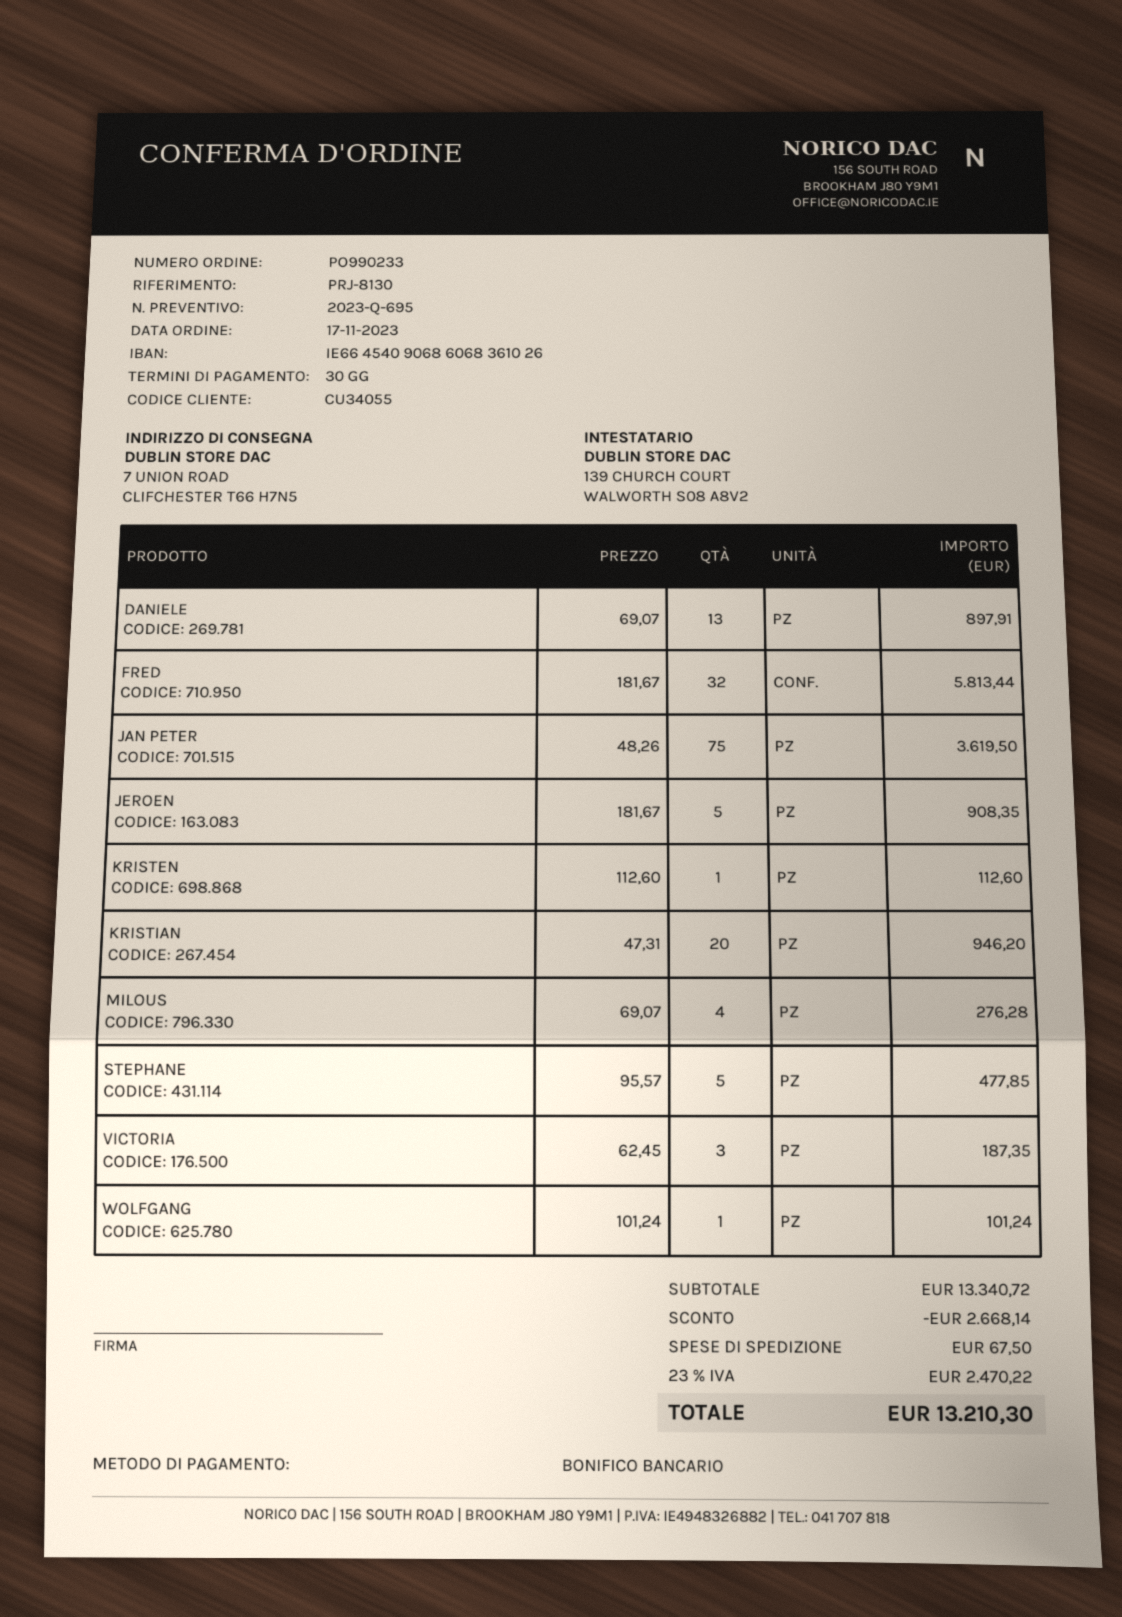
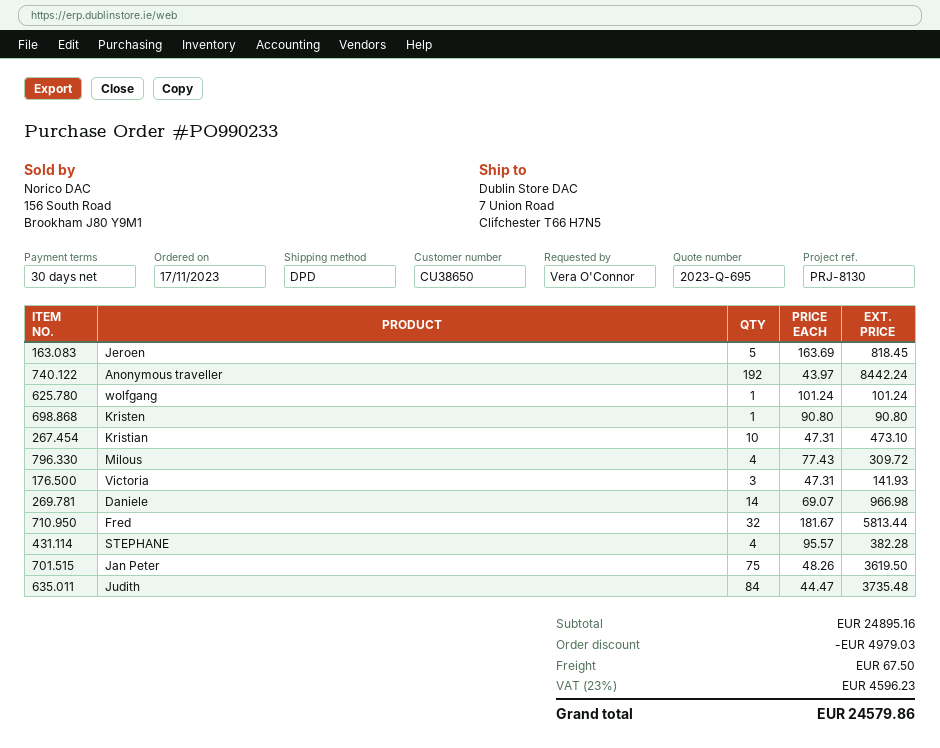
customer number: CU34055 -> CU38650
DANIELE: 13 x 69.07 = 897.91 -> 14 x 69.07 = 966.98
JEROEN: 5 x 181.67 = 908.35 -> 5 x 163.69 = 818.45
KRISTEN: 1 x 112.60 = 112.60 -> 1 x 90.80 = 90.80
KRISTIAN: 20 x 47.31 = 946.20 -> 10 x 47.31 = 473.10
MILOUS: 4 x 69.07 = 276.28 -> 4 x 77.43 = 309.72
STEPHANE: 5 x 95.57 = 477.85 -> 4 x 95.57 = 382.28
VICTORIA: 3 x 62.45 = 187.35 -> 3 x 47.31 = 141.93
Anonymous traveller: none -> 192 x 43.97 = 8442.24
Judith: none -> 84 x 44.47 = 3735.48
subtotal: 13340.72 -> 24895.16
discount: 2668.14 -> 4979.03
tax: 23% = 2470.22 -> 23% = 4596.23
total: 13210.30 -> 24579.86

